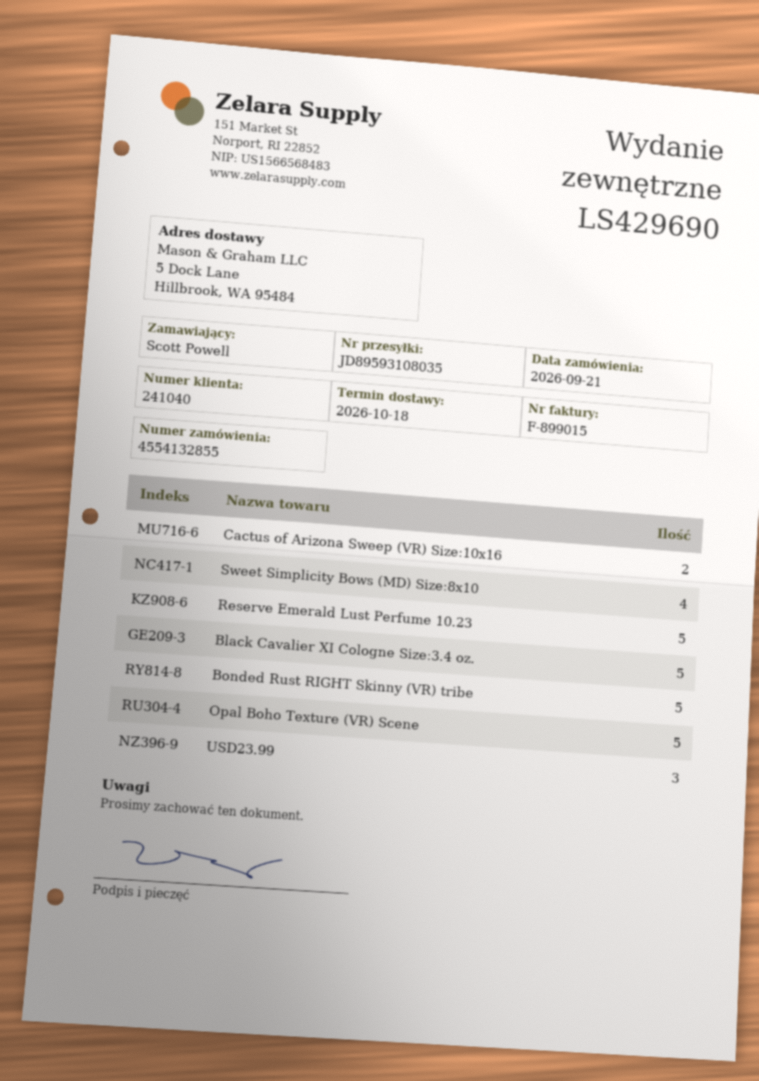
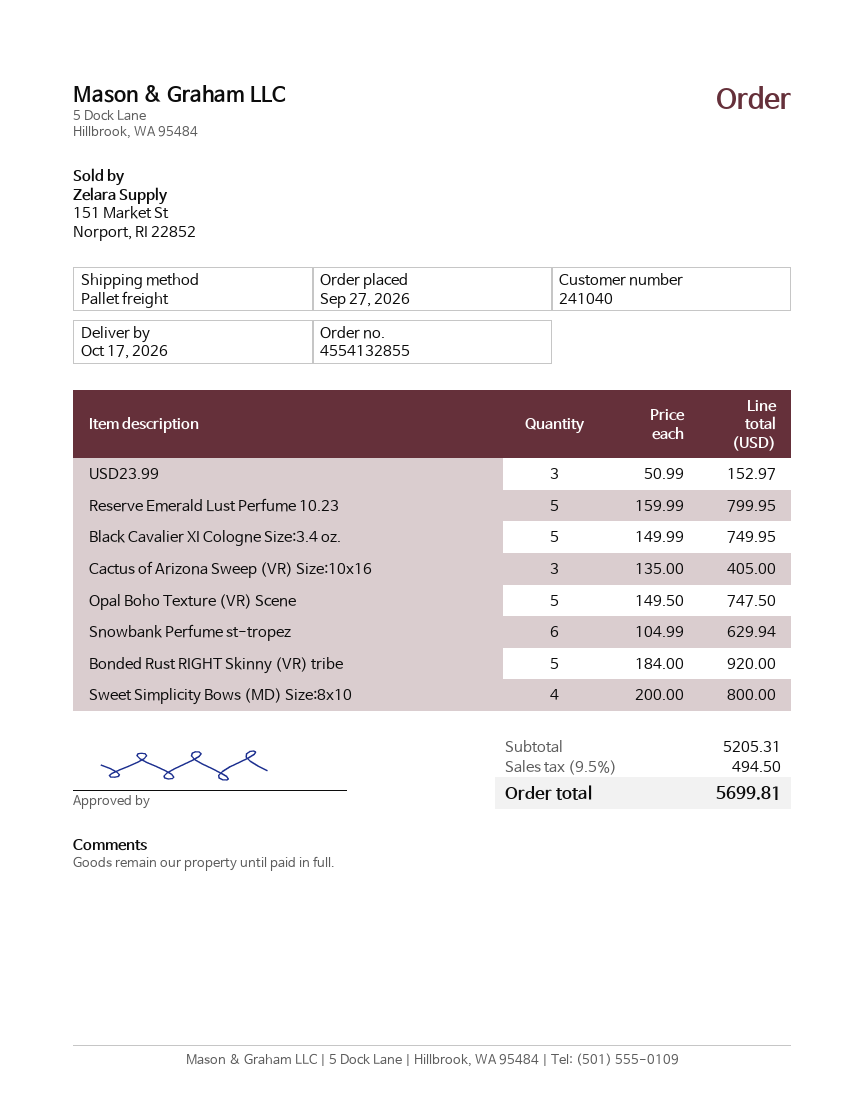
order date: 2026-09-21 -> 2026-09-27
delivery date: 2026-10-18 -> 2026-10-17
Cactus of Arizona Sweep (VR) Size:10x16: 2 -> 3
Snowbank Perfume st-tropez: none -> 6

